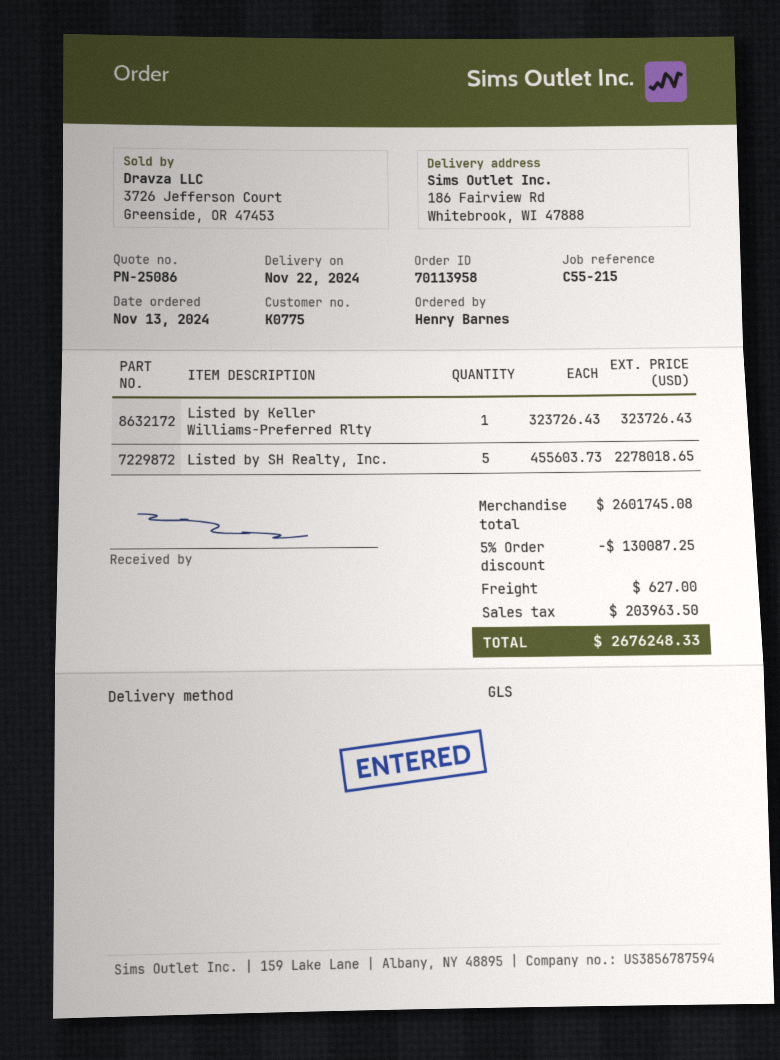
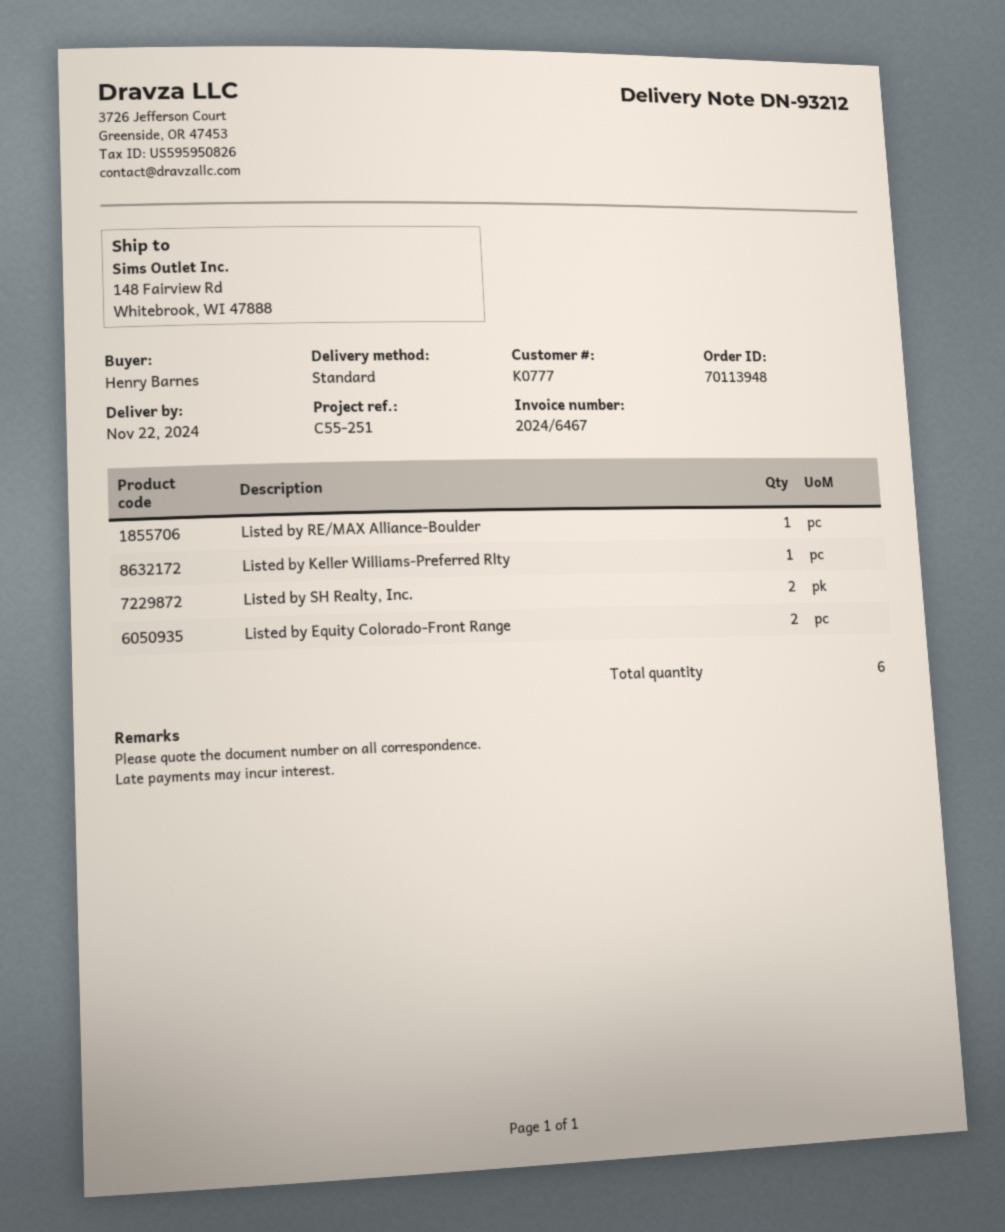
order number: 70113958 -> 70113948
customer number: K0775 -> K0777
reference: C55-215 -> C55-251
shipping method: GLS -> standard
ship to: 186 Fairview Rd, Whitebrook, WI 47888 -> 148 Fairview Rd, Whitebrook, WI 47888
Listed by SH Realty, Inc.: 5 -> 2
Listed by RE/MAX Alliance-Boulder: none -> 1
Listed by Equity Colorado-Front Range: none -> 2

